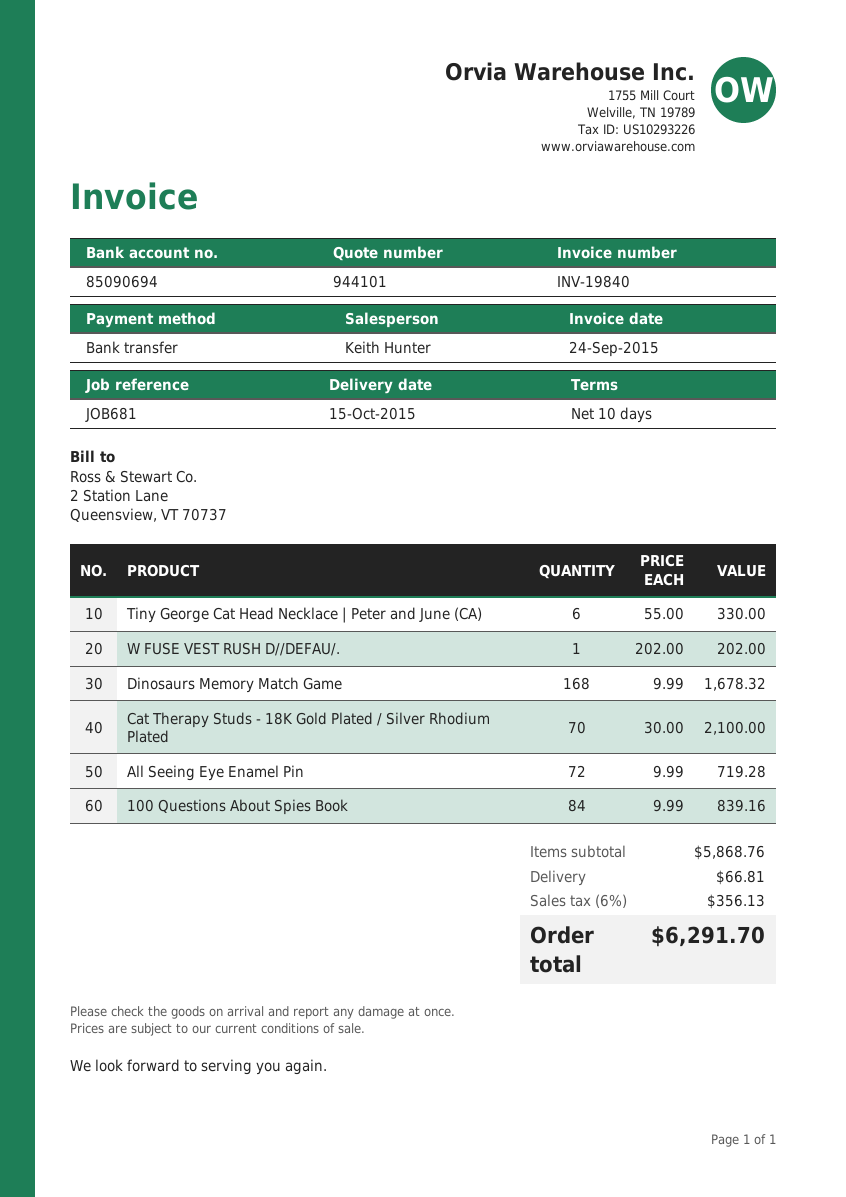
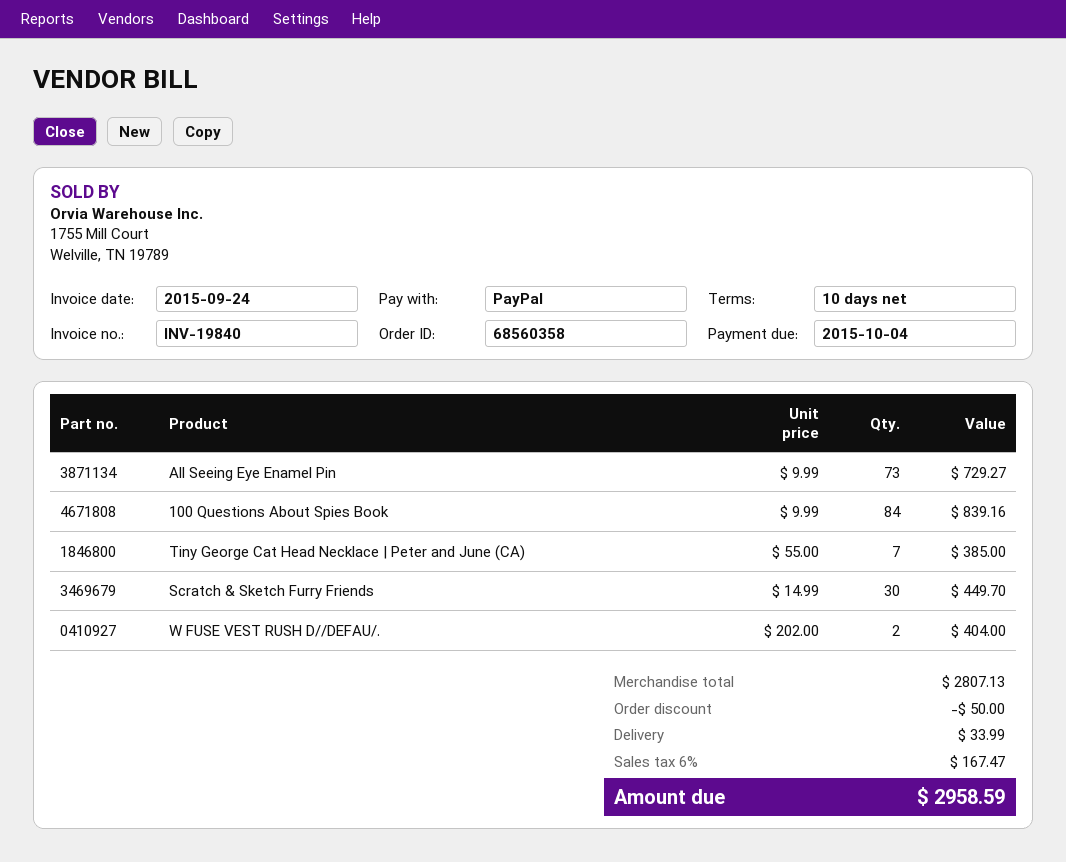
payment method: bank transfer -> PayPal
Tiny George Cat Head Necklace | Peter and June (CA): 6 x 55.00 = 330.00 -> 7 x 55.00 = 385.00
W FUSE VEST RUSH D//DEFAU/.: 1 x 202.00 = 202.00 -> 2 x 202.00 = 404.00
Dinosaurs Memory Match Game: 168 x 9.99 = 1678.32 -> none
Cat Therapy Studs - 18K Gold Plated / Silver Rhodium Plated: 70 x 30.00 = 2100.00 -> none
All Seeing Eye Enamel Pin: 72 x 9.99 = 719.28 -> 73 x 9.99 = 729.27
Scratch & Sketch Furry Friends: none -> 30 x 14.99 = 449.70
subtotal: 5868.76 -> 2807.13
discount: none -> 50.00
shipping: 66.81 -> 33.99
tax: 6% = 356.13 -> 6% = 167.47
total: 6291.70 -> 2958.59

